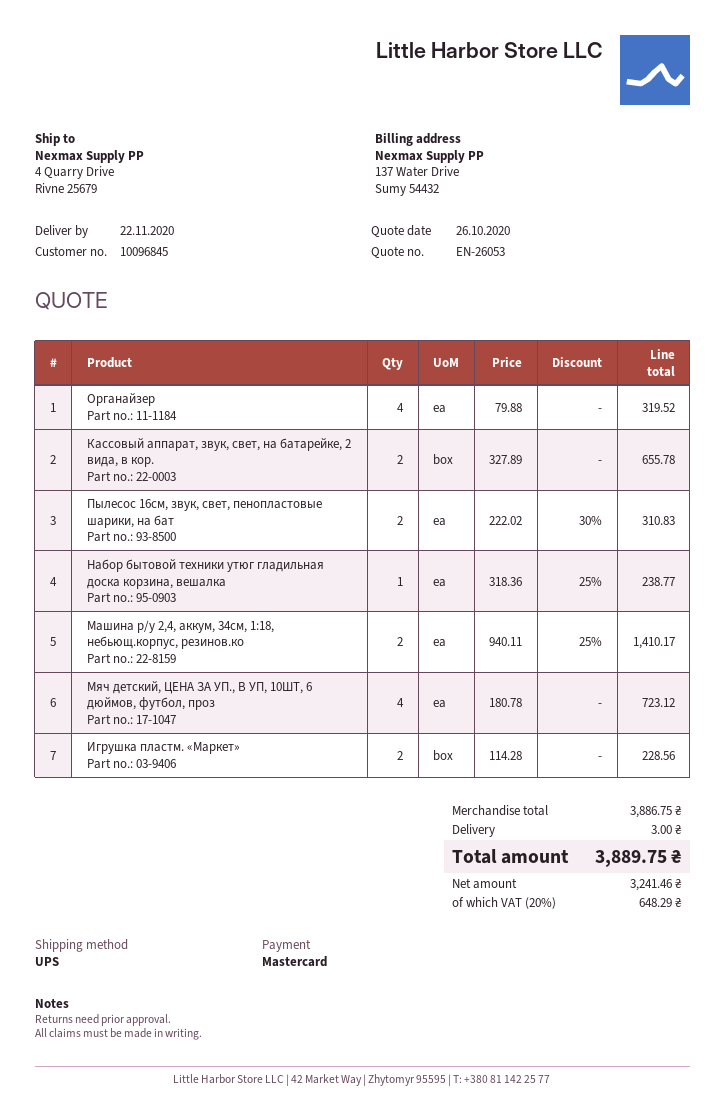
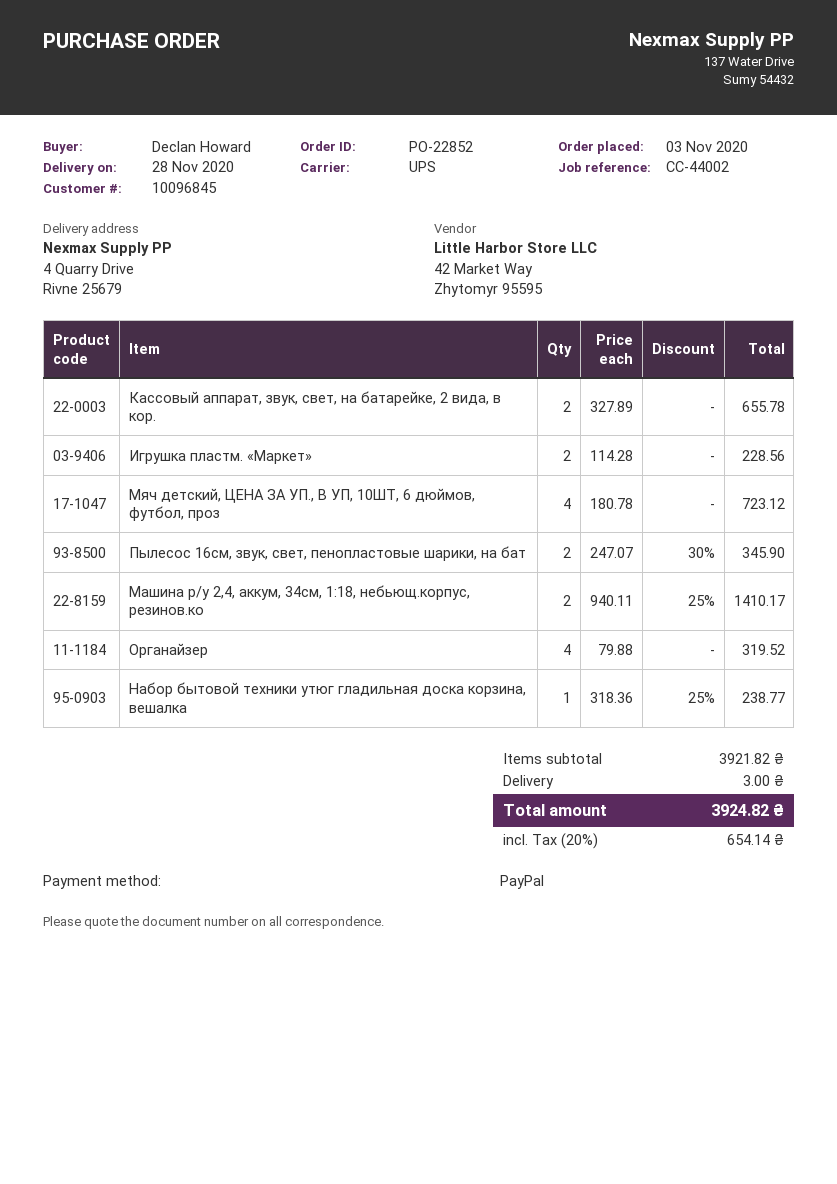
delivery date: 2020-11-22 -> 2020-11-28
payment method: Mastercard -> PayPal
Пылесос 16см, звук, свет, пенопластовые шарики, на бат: 2 x 222.02 - 30% = 310.83 -> 2 x 247.07 - 30% = 345.90
subtotal: 3886.75 -> 3921.82
tax: 20% = 648.29 -> 20% = 654.14
total: 3889.75 -> 3924.82

